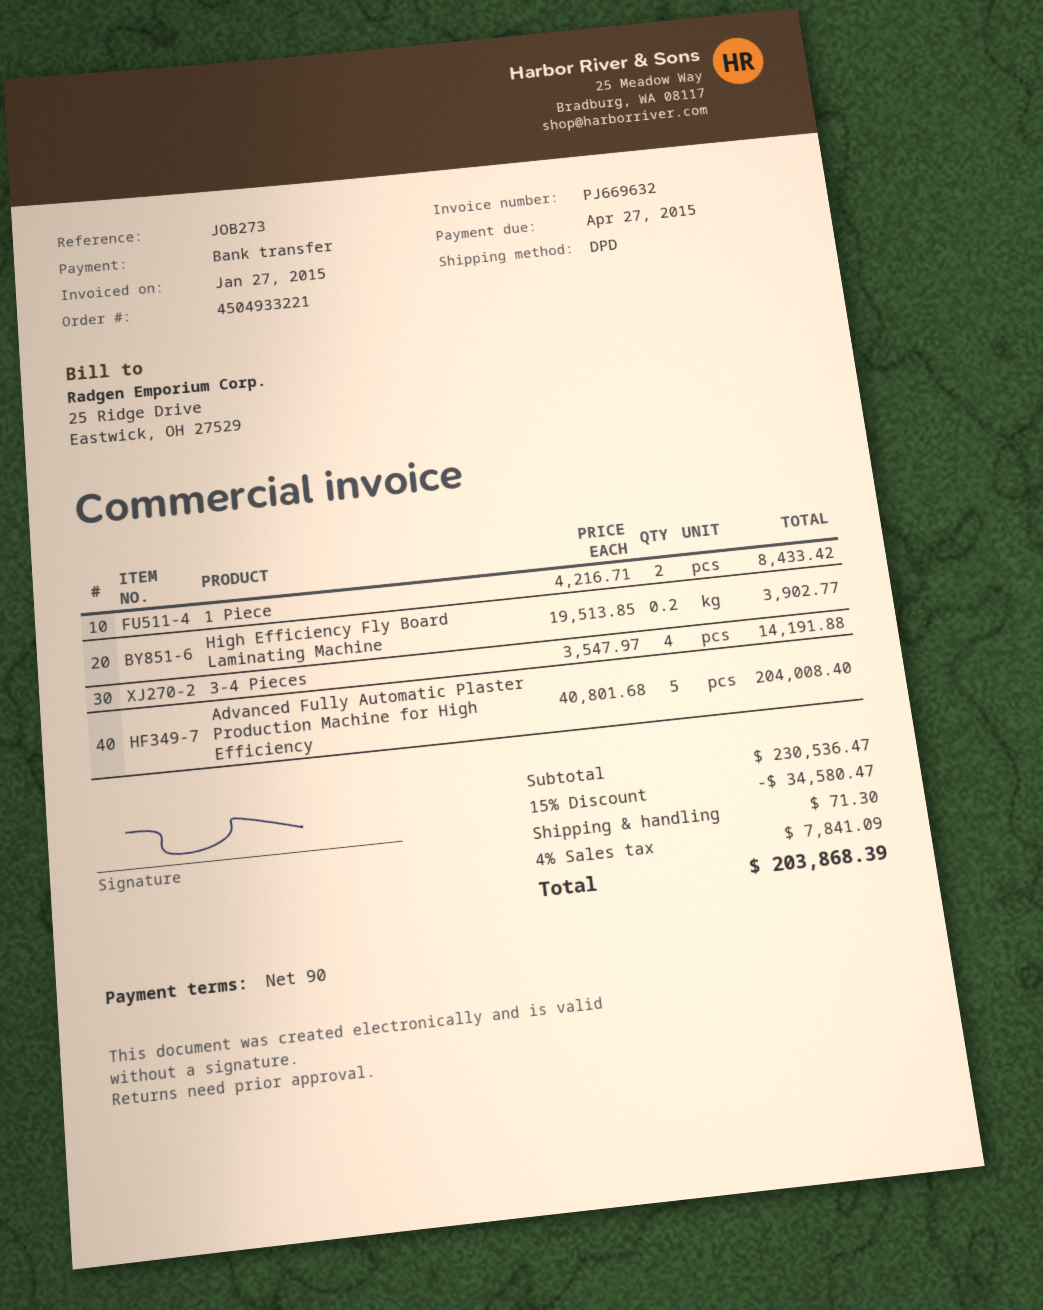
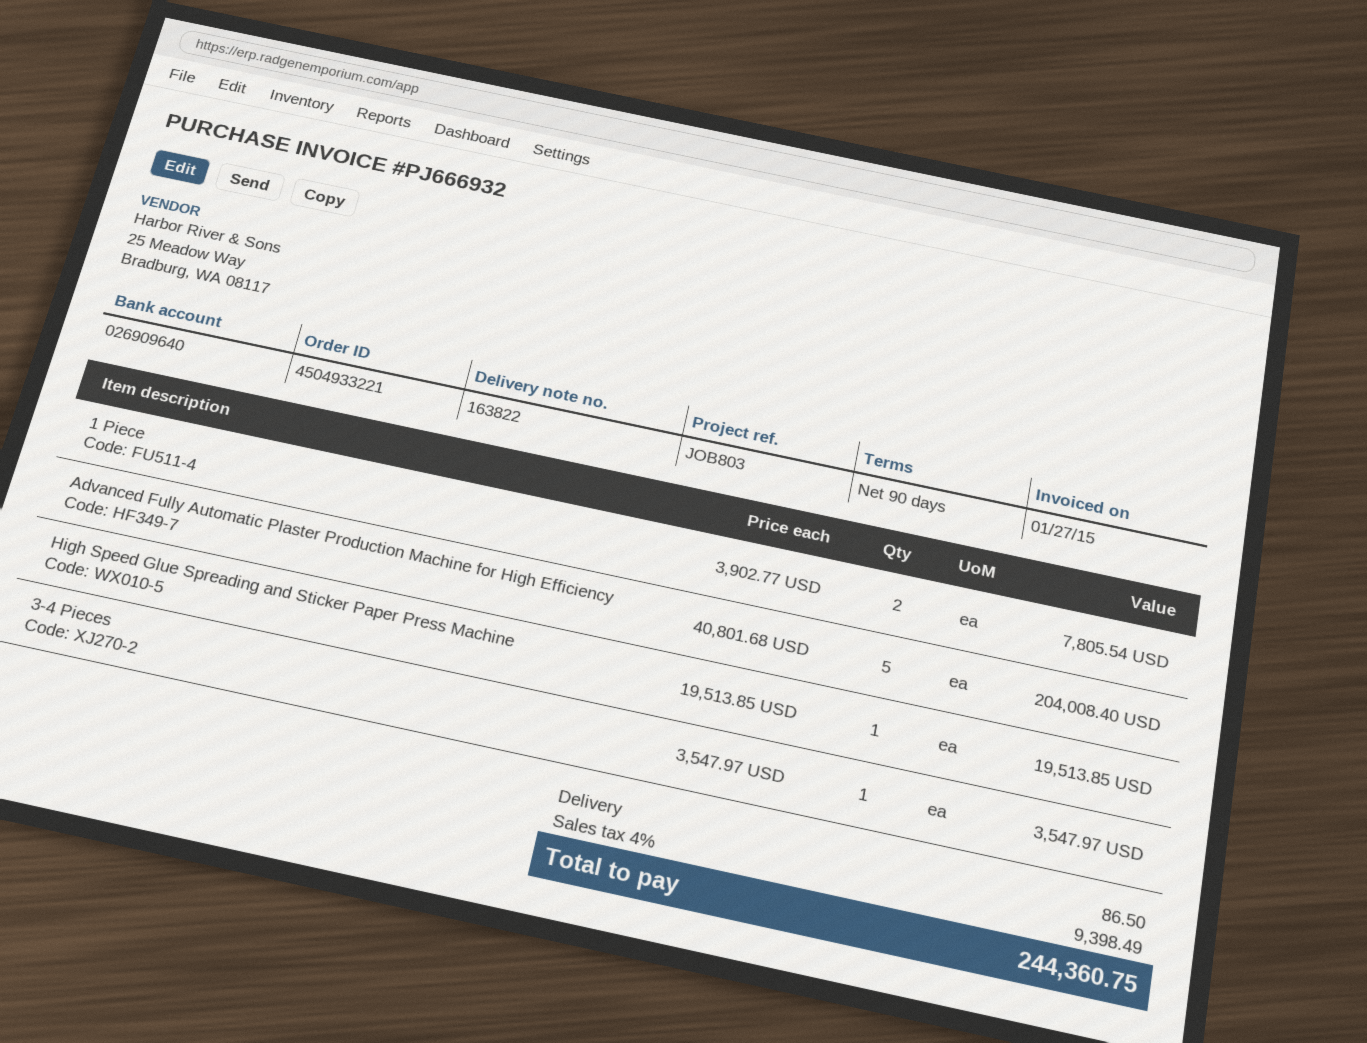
invoice number: PJ669632 -> PJ666932
reference: JOB273 -> JOB803
1 Piece: 2 x 4216.71 = 8433.42 -> 2 x 3902.77 = 7805.54
High Efficiency Fly Board Laminating Machine: 0.2 x 19513.85 = 3902.77 -> none
3-4 Pieces: 4 x 3547.97 = 14191.88 -> 1 x 3547.97 = 3547.97
High Speed Glue Spreading and Sticker Paper Press Machine: none -> 1 x 19513.85 = 19513.85
discount: 15% = 34580.47 -> none
shipping: 71.30 -> 86.50
tax: 4% = 7841.09 -> 4% = 9398.49
total: 203868.39 -> 244360.75

